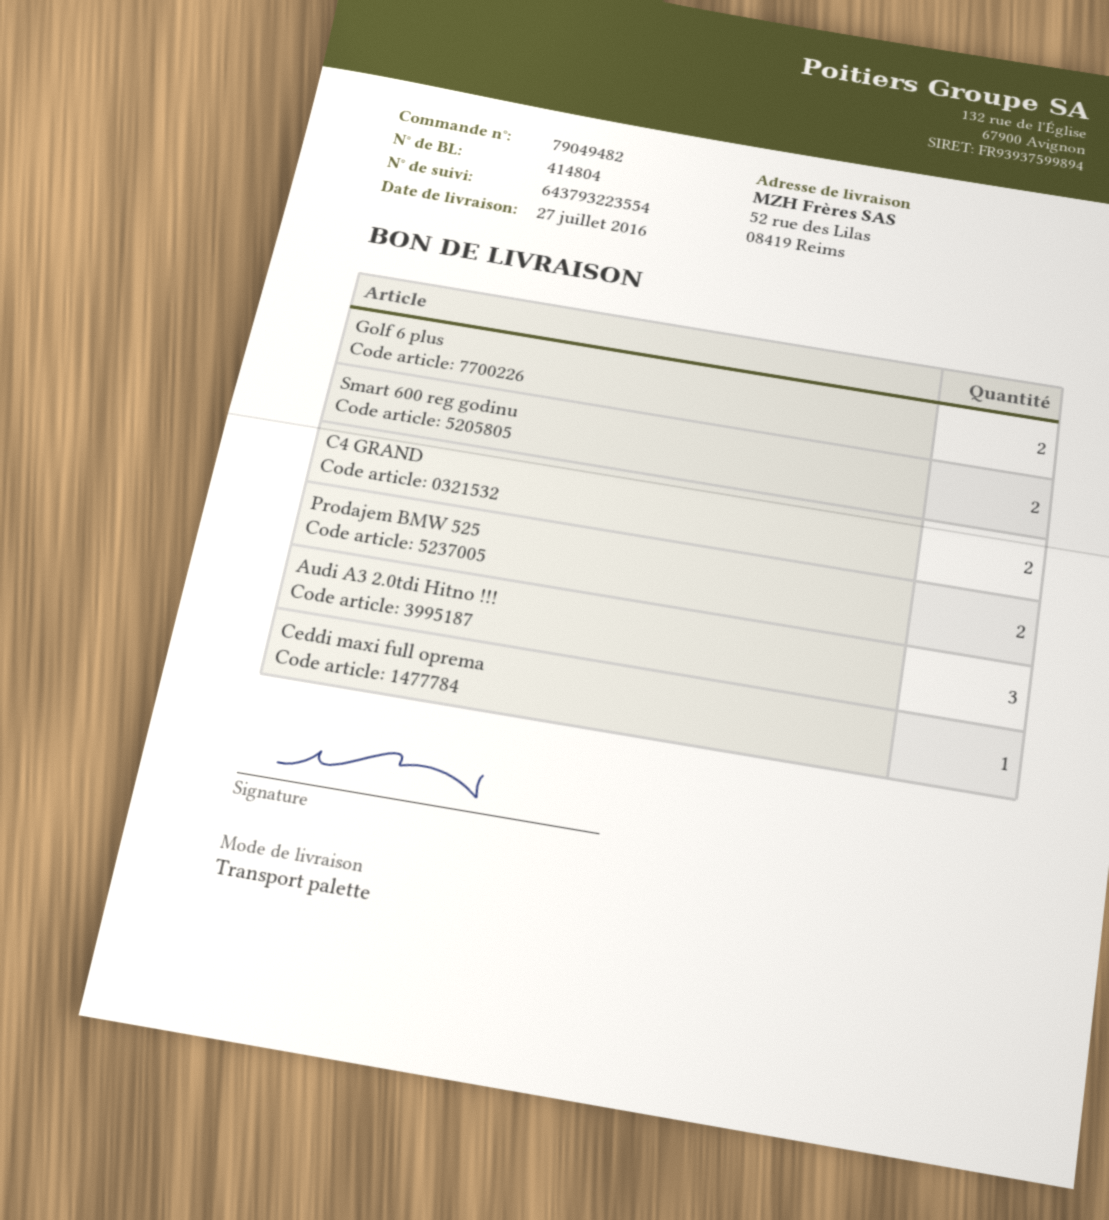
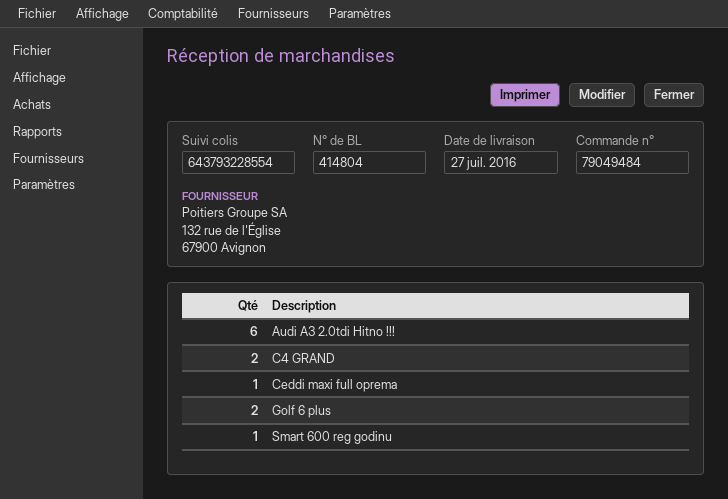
order number: 79049482 -> 79049484
tracking number: 643793223554 -> 643793228554
Smart 600 reg godinu: 2 -> 1
Prodajem BMW 525: 2 -> none
Audi A3 2.0tdi Hitno !!!: 3 -> 6

